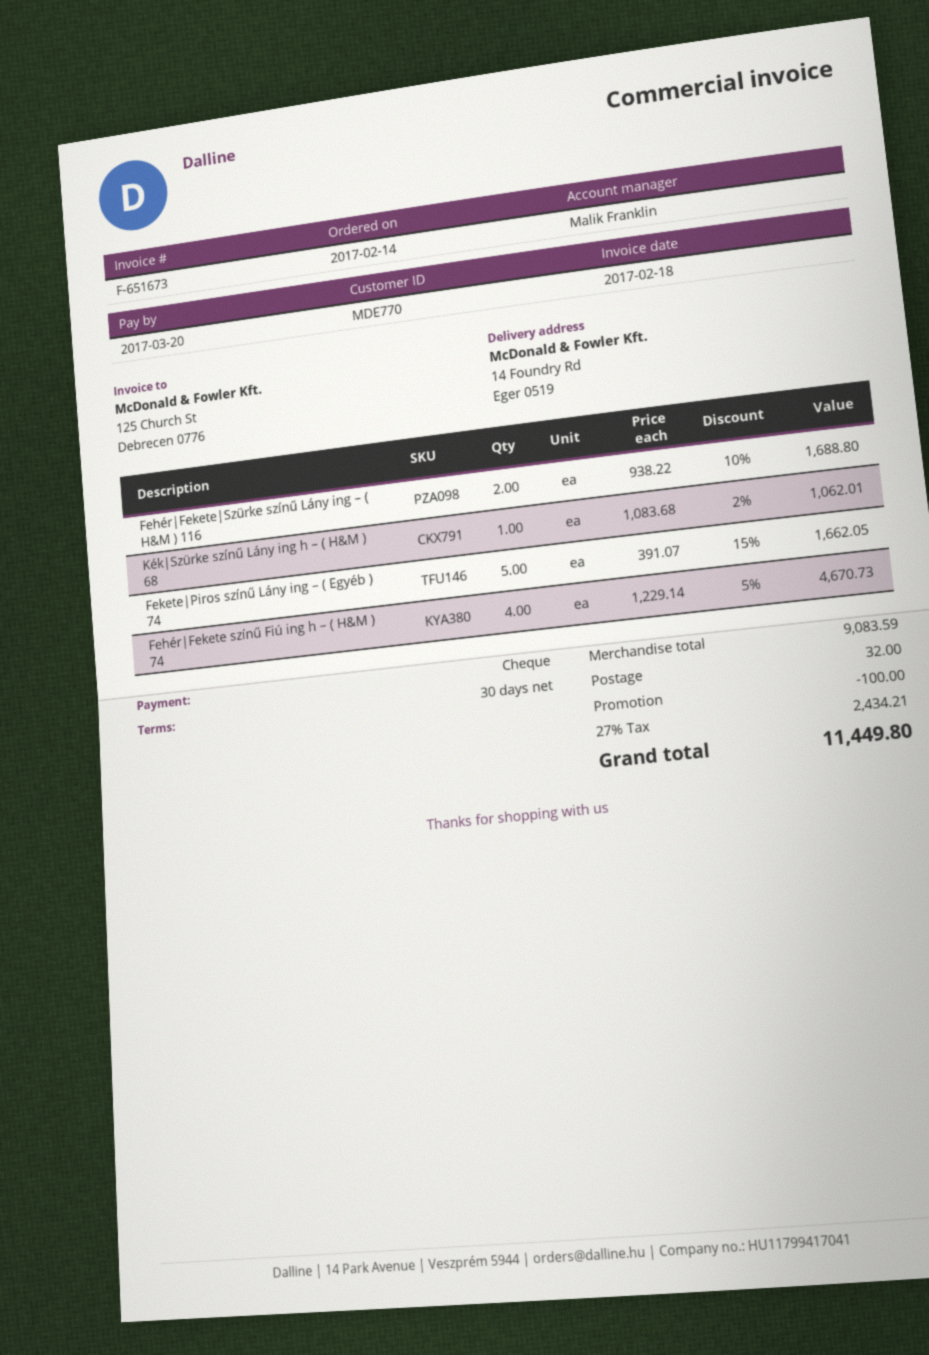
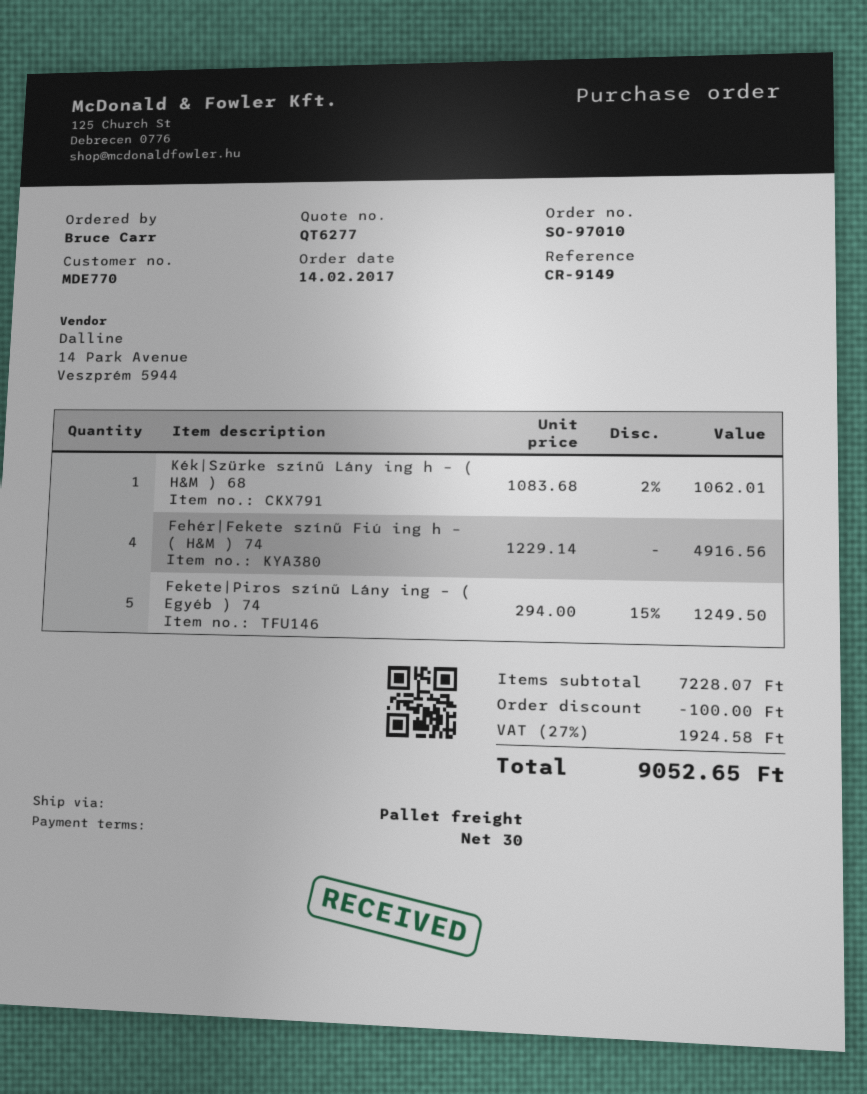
Fehér|Fekete|Szürke színű Lány ing – ( H&M ) 116: 2 x 938.22 - 10% = 1688.80 -> none
Fekete|Piros színű Lány ing – ( Egyéb ) 74: 5 x 391.07 - 15% = 1662.05 -> 5 x 294.00 - 15% = 1249.50
Fehér|Fekete színű Fiú ing h – ( H&M ) 74: 4 x 1229.14 - 5% = 4670.73 -> 4 x 1229.14 = 4916.56
subtotal: 9083.59 -> 7228.07
shipping: 32.00 -> none
tax: 27% = 2434.21 -> 27% = 1924.58
total: 11449.80 -> 9052.65

